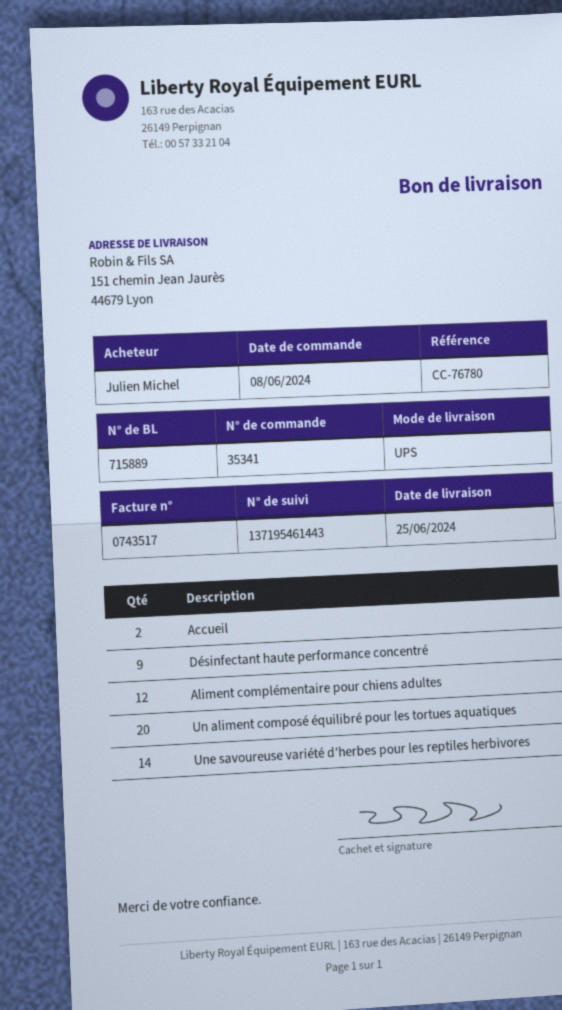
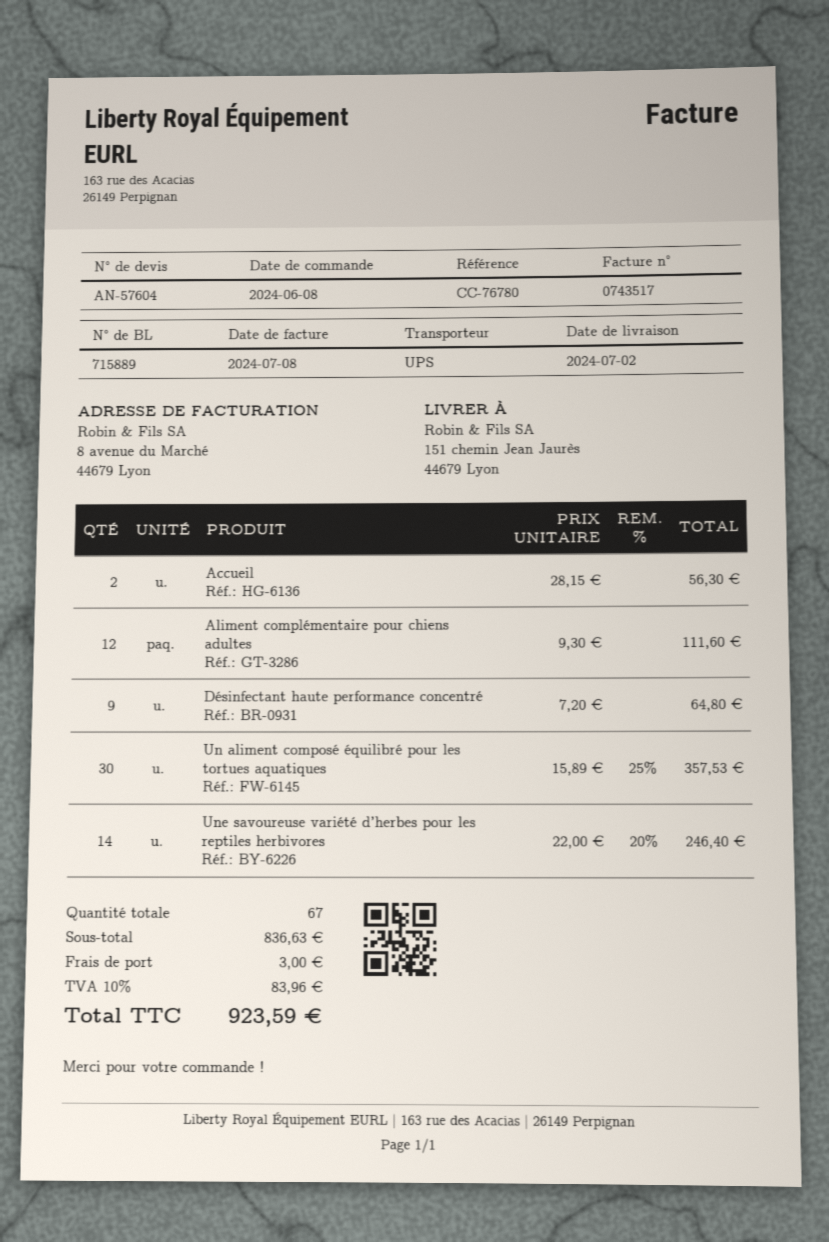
delivery date: 2024-06-25 -> 2024-07-02
Un aliment composé équilibré pour les tortues aquatiques: 20 -> 30

